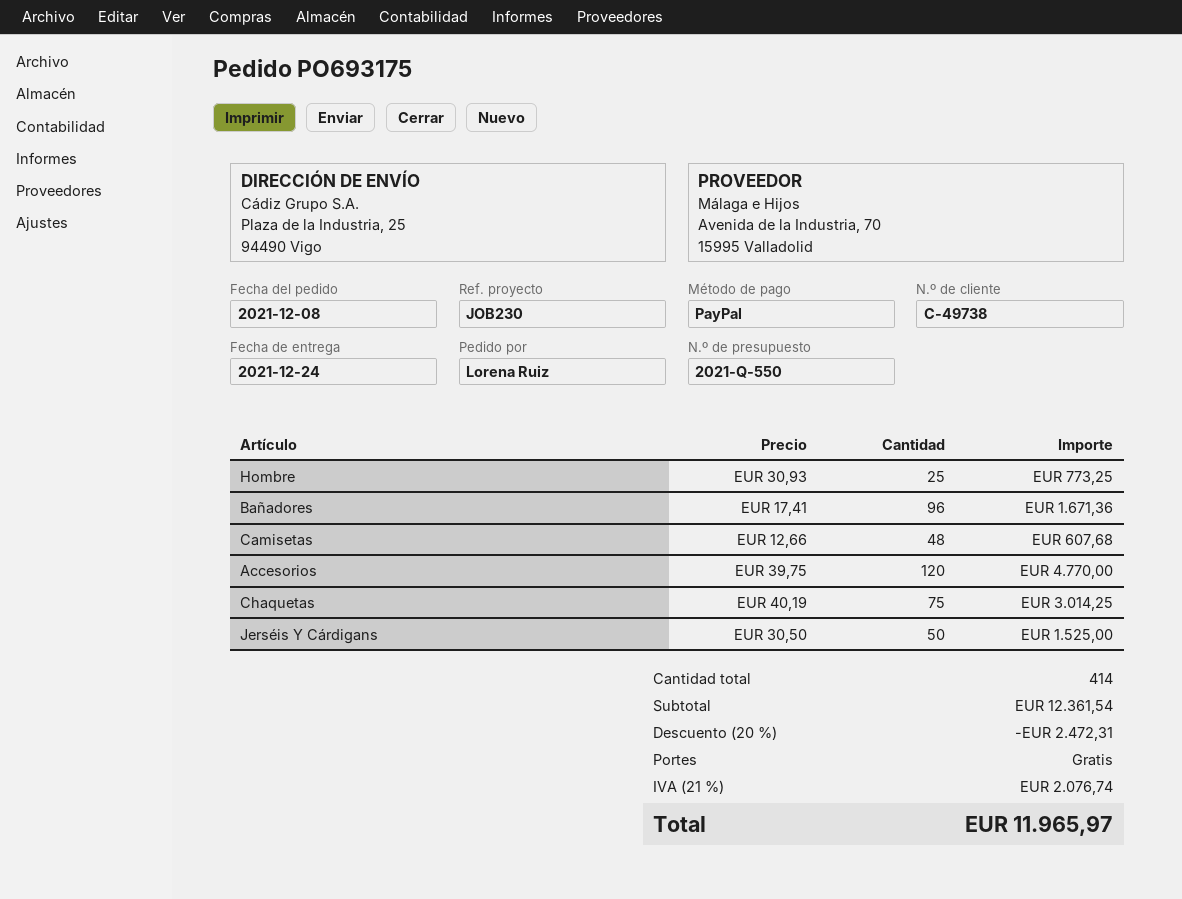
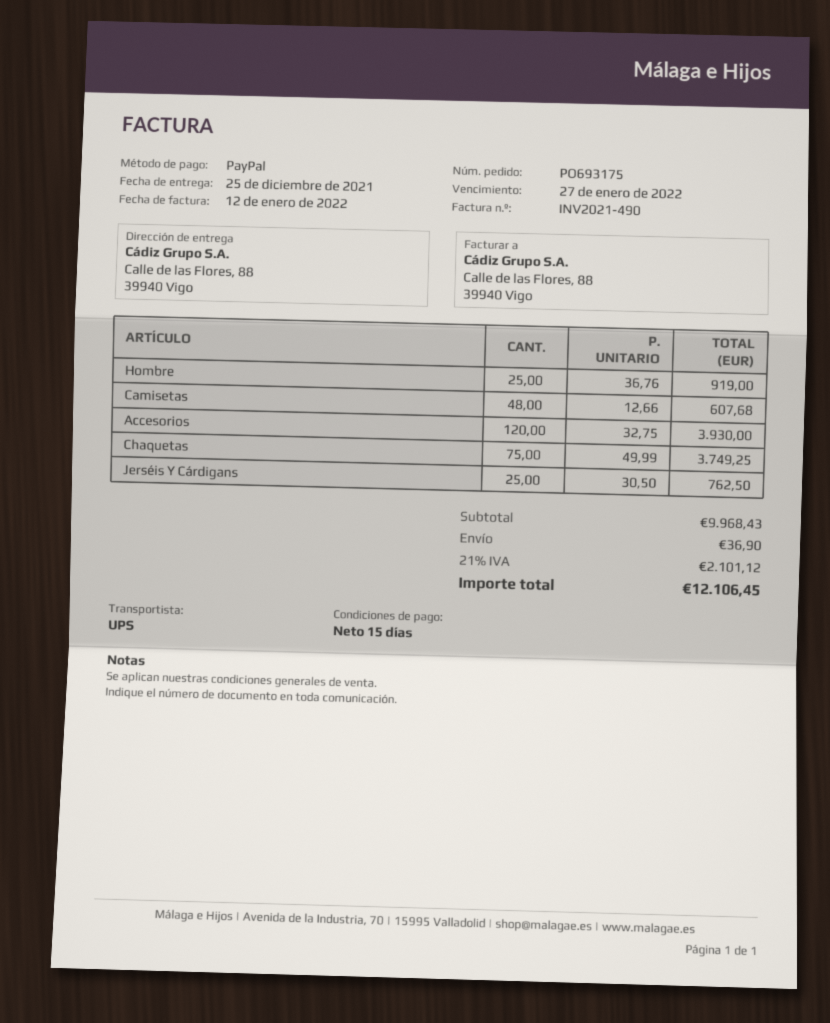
delivery date: 2021-12-24 -> 2021-12-25
ship to: Plaza de la Industria, 25, 94490 Vigo -> Calle de las Flores, 88, 39940 Vigo
Hombre: 25 x 30.93 = 773.25 -> 25 x 36.76 = 919.00
Bañadores: 96 x 17.41 = 1671.36 -> none
Accesorios: 120 x 39.75 = 4770.00 -> 120 x 32.75 = 3930.00
Chaquetas: 75 x 40.19 = 3014.25 -> 75 x 49.99 = 3749.25
Jerséis Y Cárdigans: 50 x 30.50 = 1525.00 -> 25 x 30.50 = 762.50
subtotal: 12361.54 -> 9968.43
discount: 20% = 2472.31 -> none
shipping: 0.00 -> 36.90
tax: 21% = 2076.74 -> 21% = 2101.12
total: 11965.97 -> 12106.45

